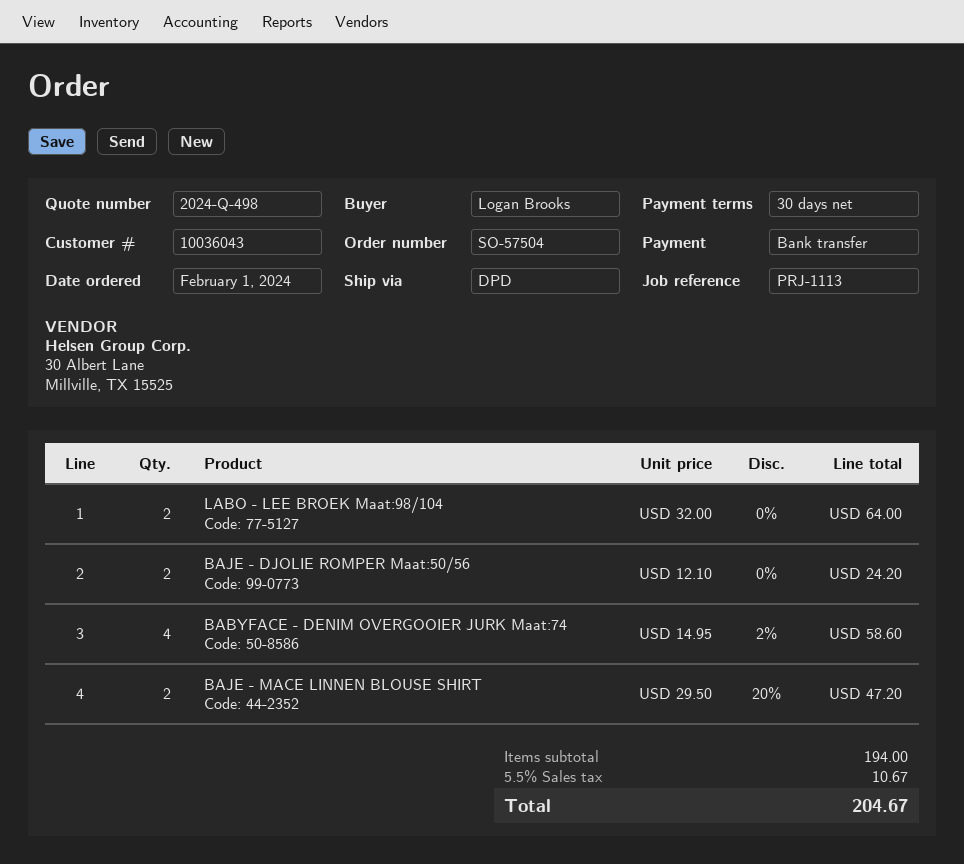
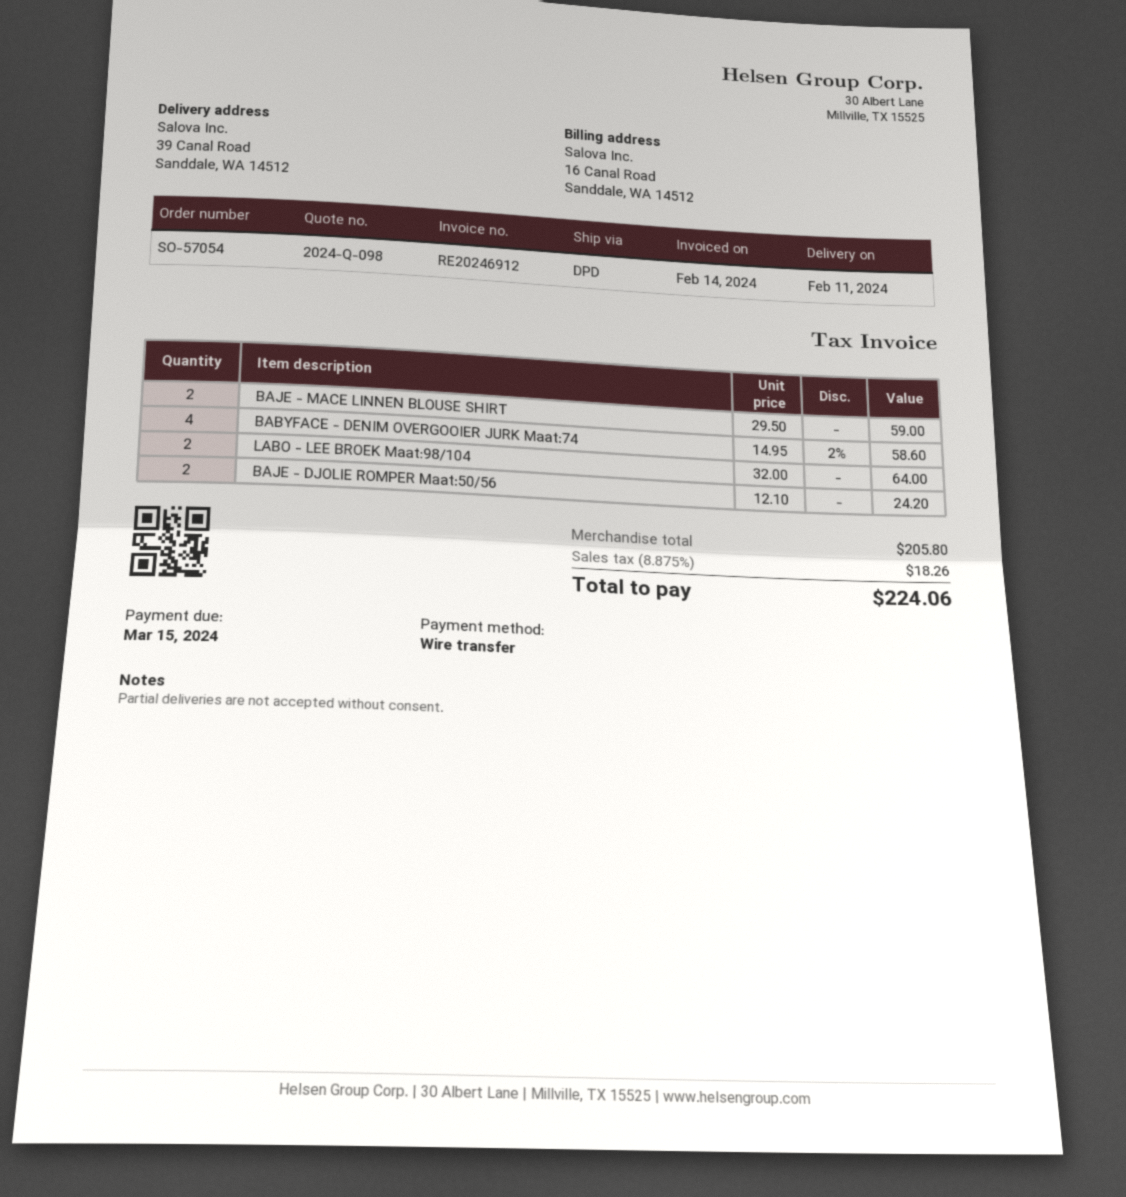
quote number: 2024-Q-498 -> 2024-Q-098
order number: SO-57504 -> SO-57054
BAJE - MACE LINNEN BLOUSE SHIRT: 2 x 29.50 - 20% = 47.20 -> 2 x 29.50 = 59.00
subtotal: 194.00 -> 205.80
tax: 5.5% = 10.67 -> 8.875% = 18.26
total: 204.67 -> 224.06

